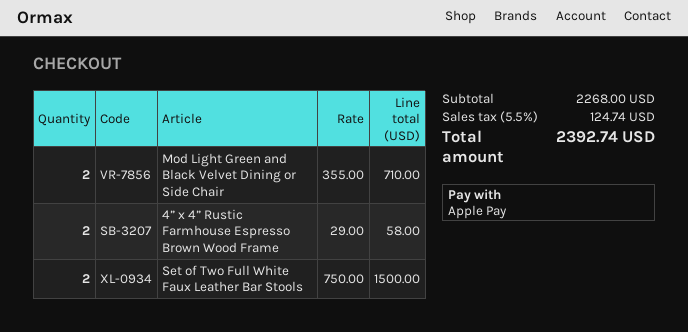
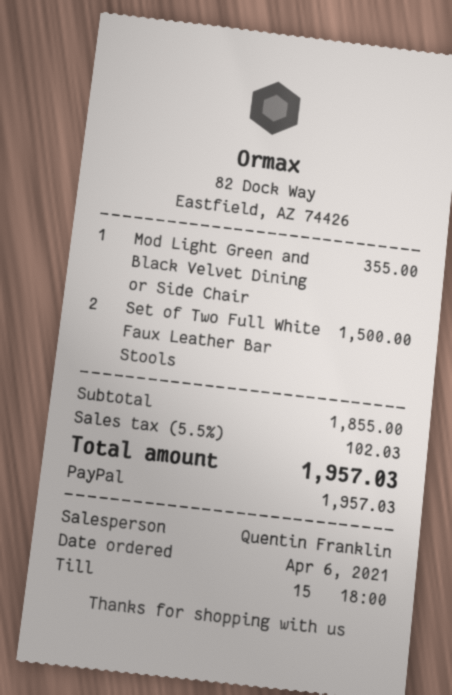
payment method: Apple Pay -> PayPal
Mod Light Green and Black Velvet Dining or Side Chair: 2 for 710.00 -> 1 for 355.00
4” x 4” Rustic Farmhouse Espresso Brown Wood Frame: 2 for 58.00 -> none
subtotal: 2268.00 -> 1855.00
tax: 5.5% = 124.74 -> 5.5% = 102.03
total: 2392.74 -> 1957.03

